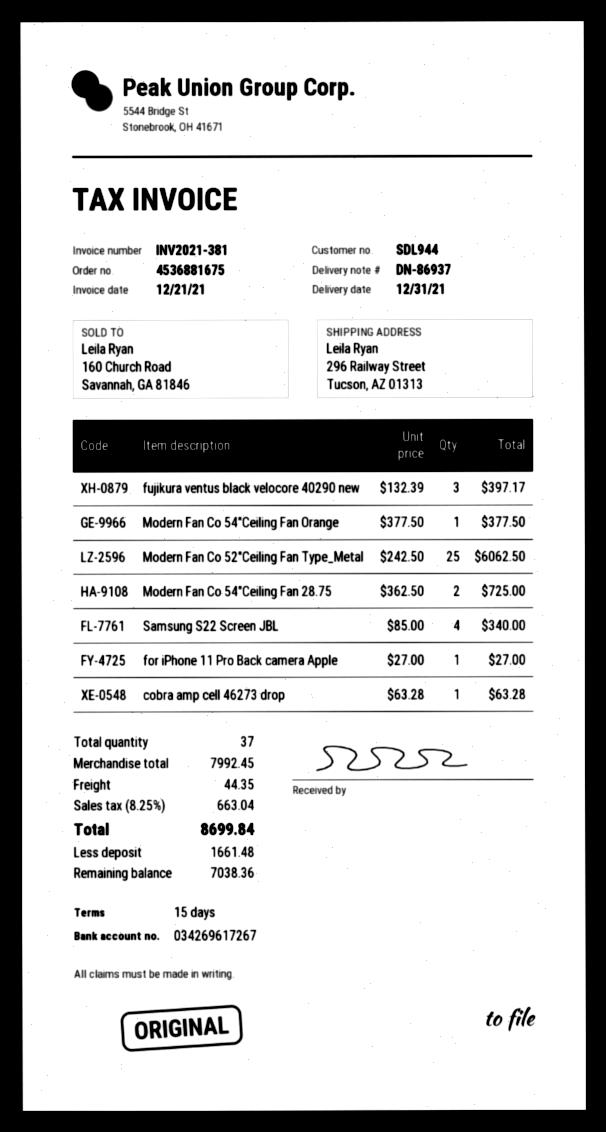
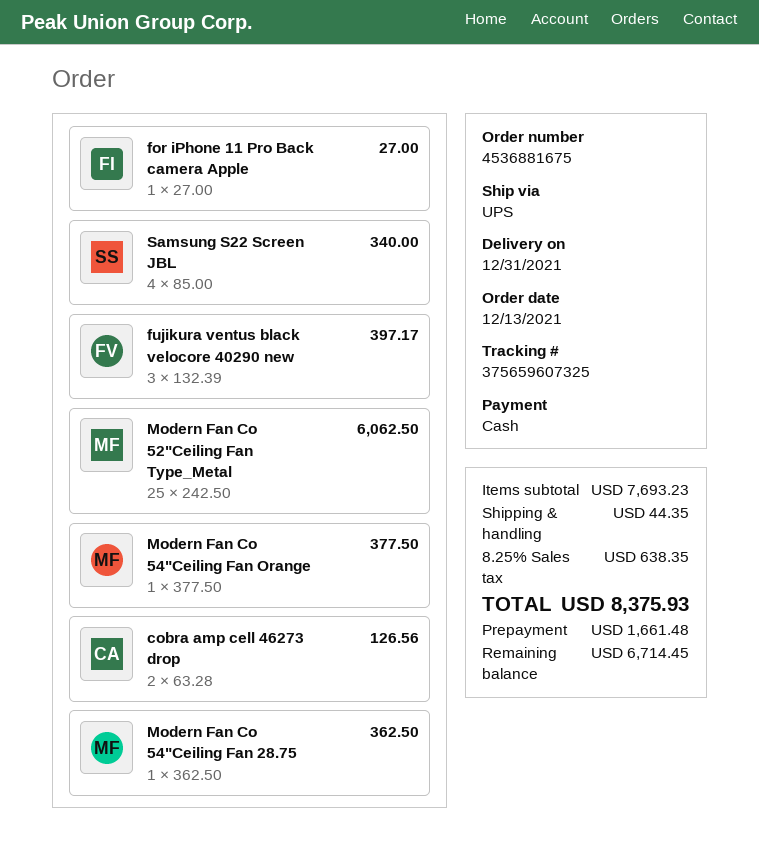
Modern Fan Co 54"Ceiling Fan 28.75: 2 x 362.50 = 725.00 -> 1 x 362.50 = 362.50
cobra amp cell 46273 drop: 1 x 63.28 = 63.28 -> 2 x 63.28 = 126.56
subtotal: 7992.45 -> 7693.23
tax: 8.25% = 663.04 -> 8.25% = 638.35
total: 8699.84 -> 8375.93
balance: 7038.36 -> 6714.45

